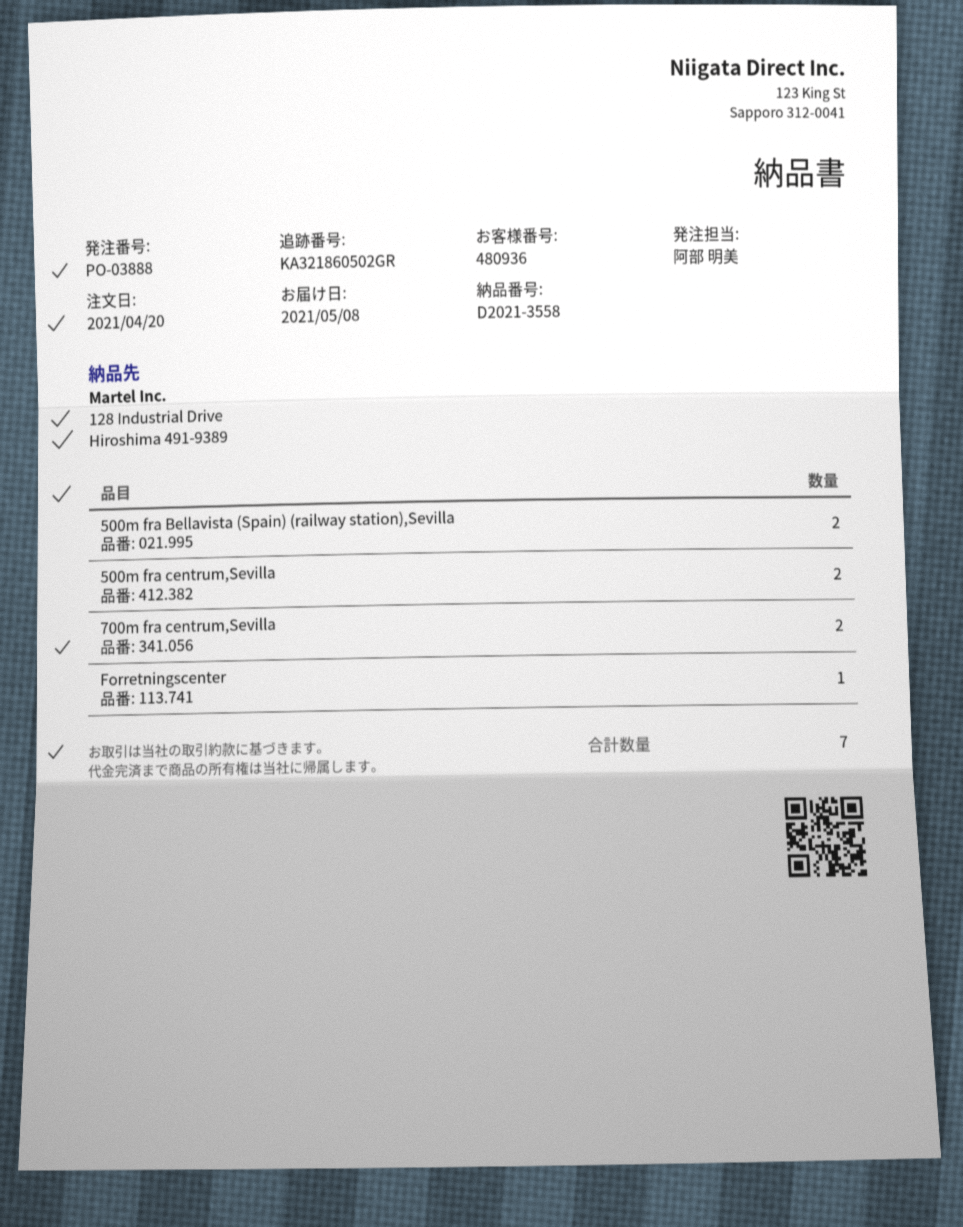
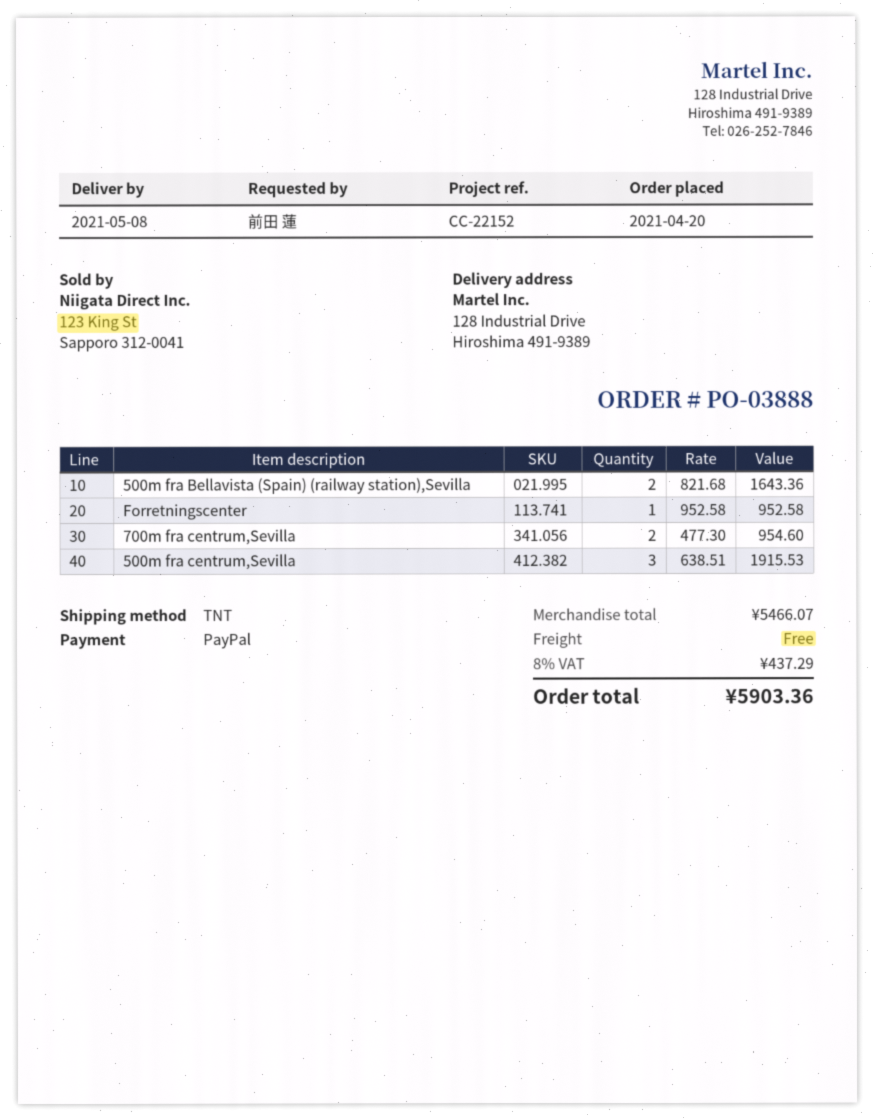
ordered by: 阿部 明美 -> 前田 蓮
500m fra centrum,Sevilla: 2 -> 3

